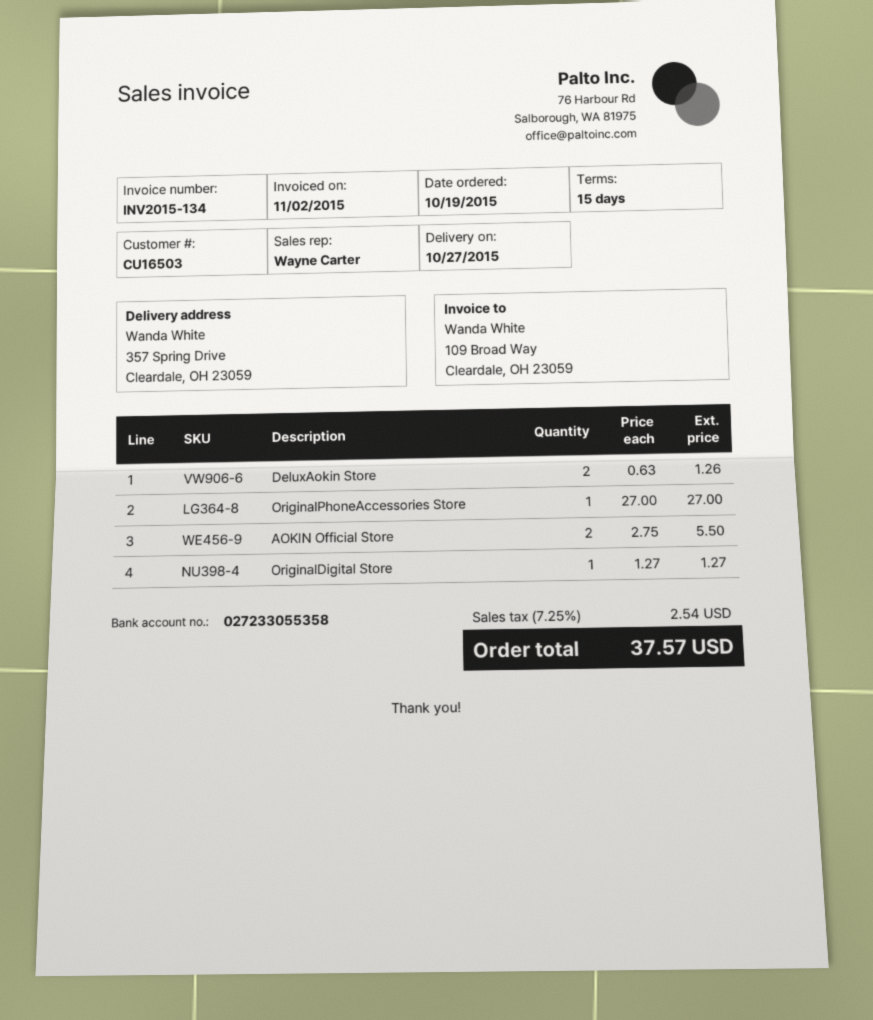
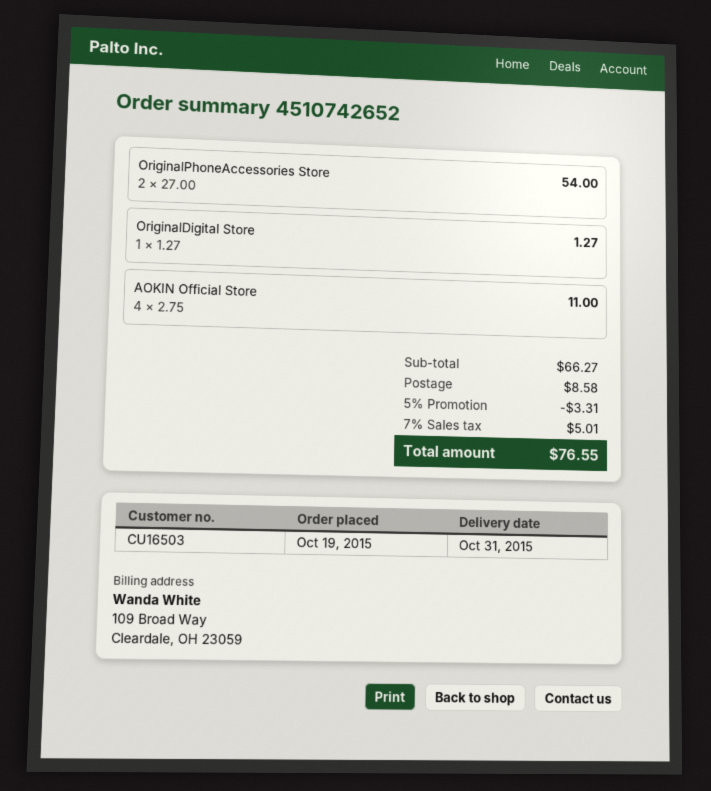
delivery date: 2015-10-27 -> 2015-10-31
DeluxAokin Store: 2 x 0.63 = 1.26 -> none
OriginalPhoneAccessories Store: 1 x 27.00 = 27.00 -> 2 x 27.00 = 54.00
AOKIN Official Store: 2 x 2.75 = 5.50 -> 4 x 2.75 = 11.00
discount: none -> 5% = 3.31
shipping: none -> 8.58
tax: 7.25% = 2.54 -> 7% = 5.01
total: 37.57 -> 76.55

